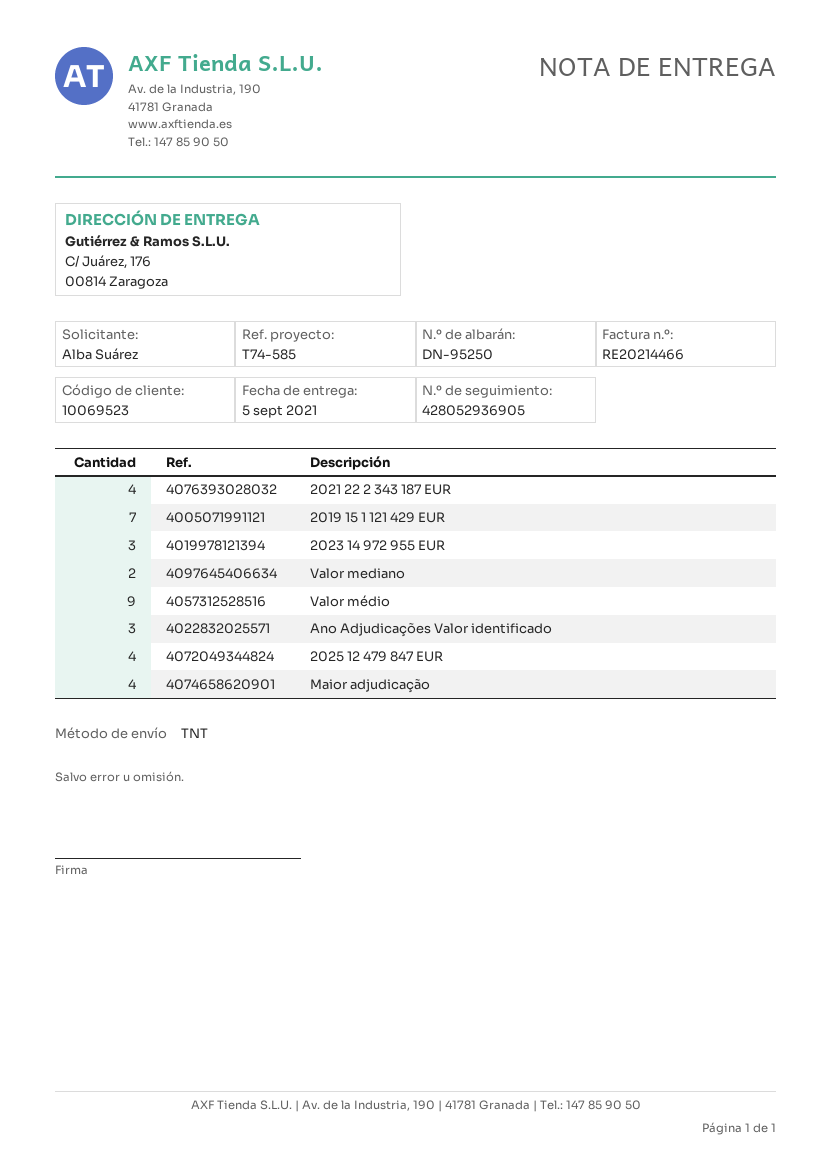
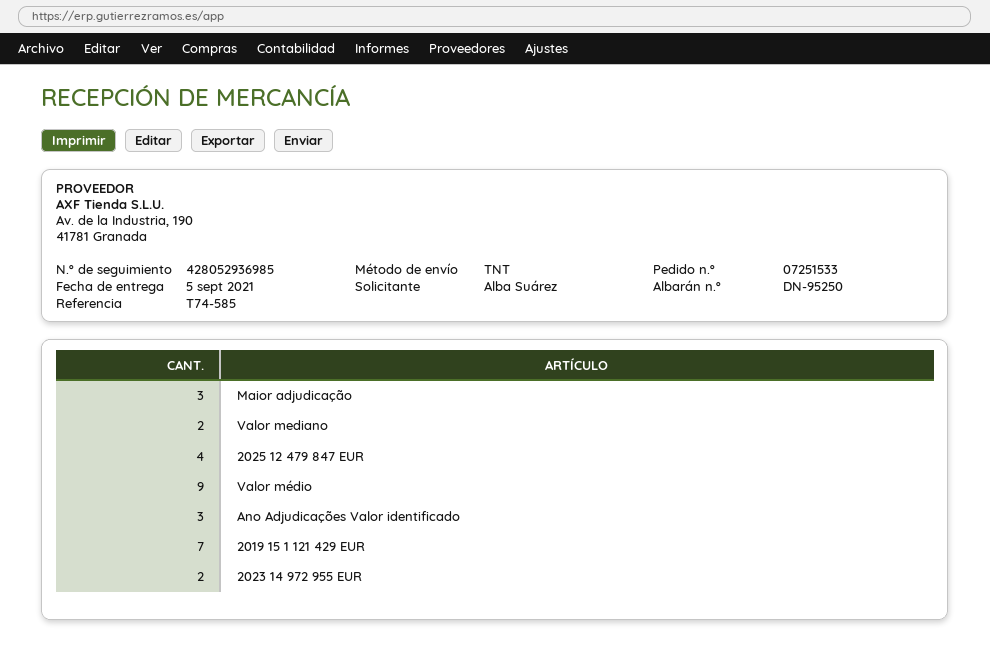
tracking number: 428052936905 -> 428052936985
2021 22 2 343 187 EUR: 4 -> none
2023 14 972 955 EUR: 3 -> 2
Maior adjudicação: 4 -> 3

